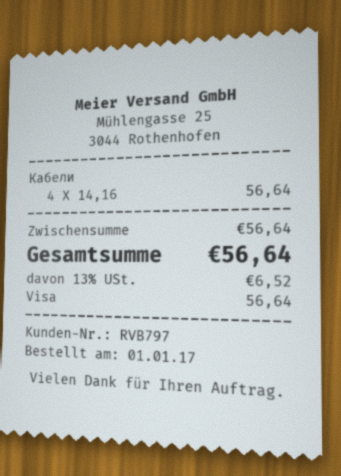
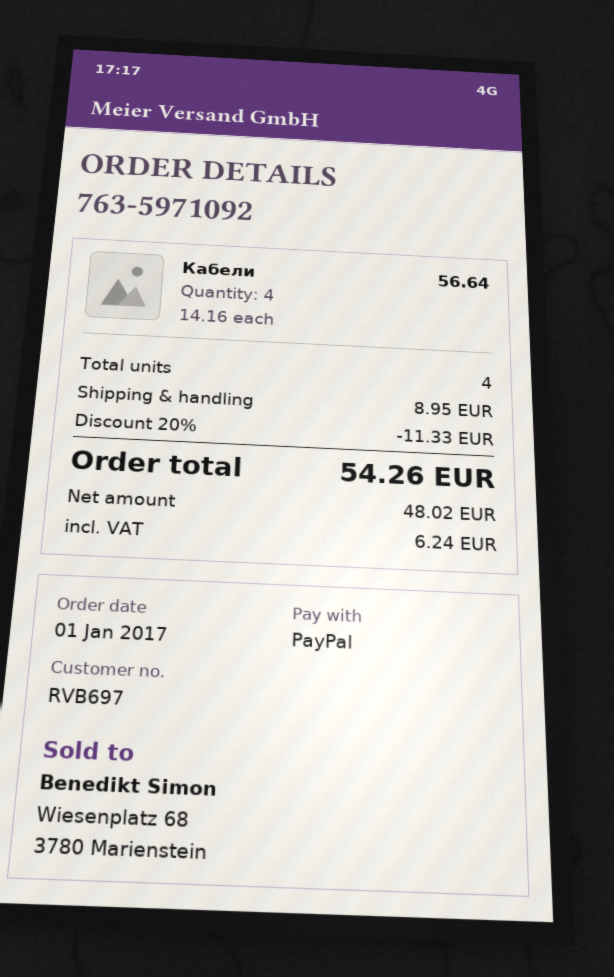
customer number: RVB797 -> RVB697
payment method: Visa -> PayPal
discount: none -> 20% = 11.33
shipping: none -> 8.95
tax: 6.52 -> 6.24
total: 56.64 -> 54.26

